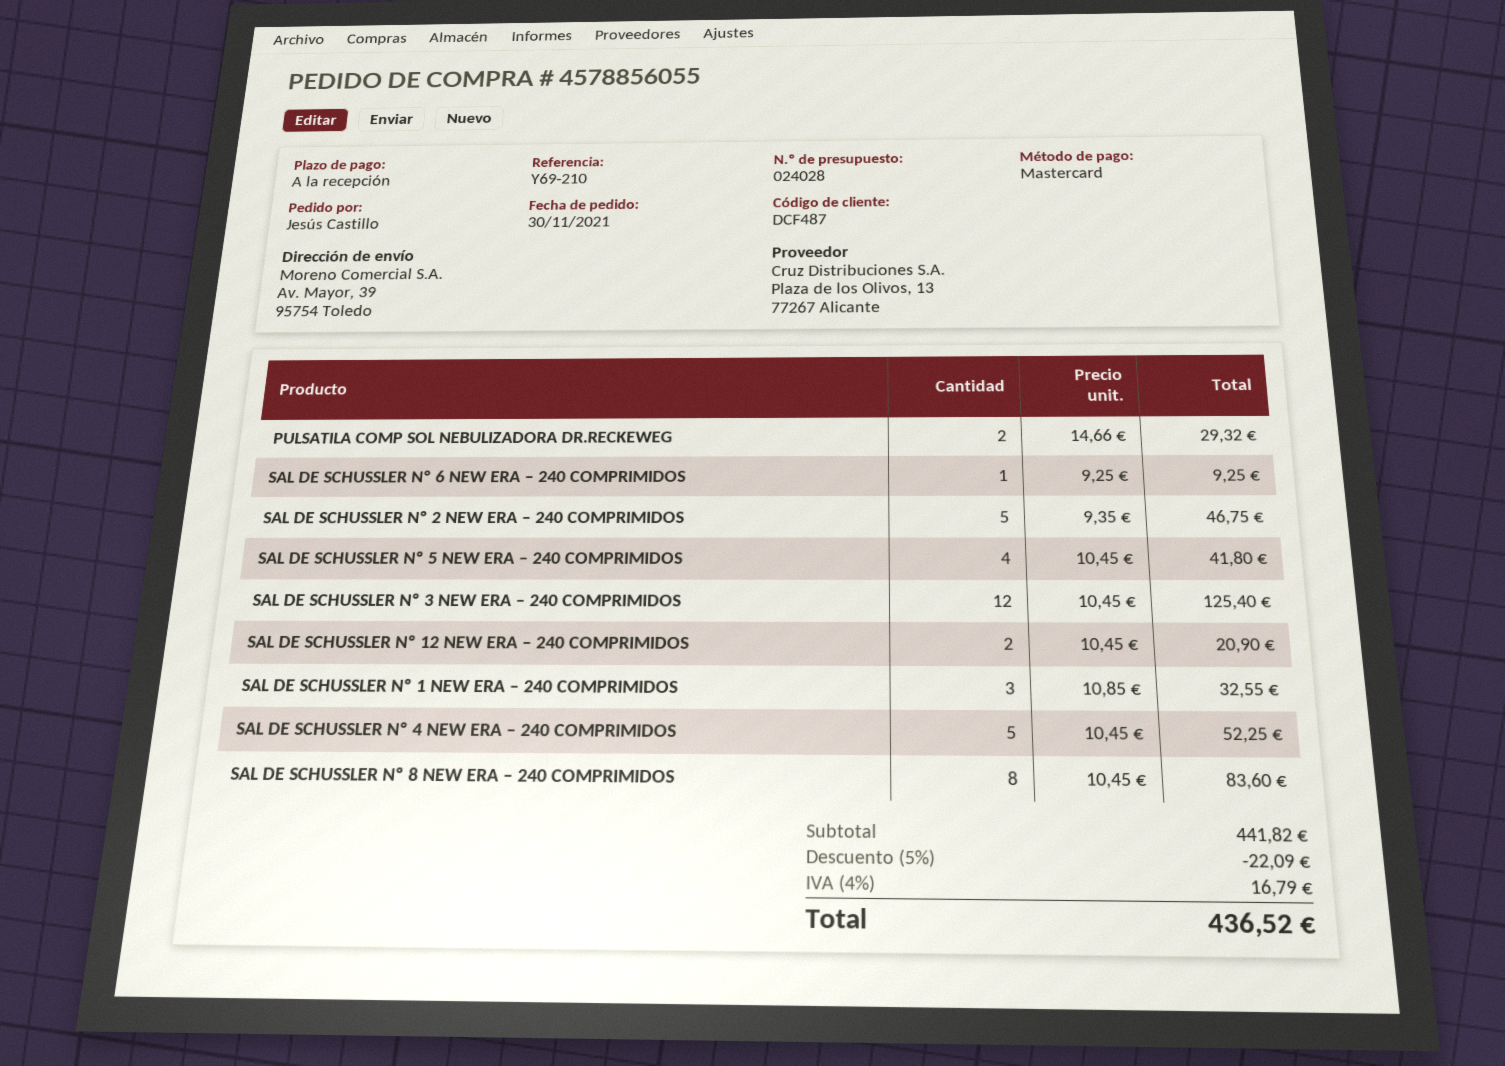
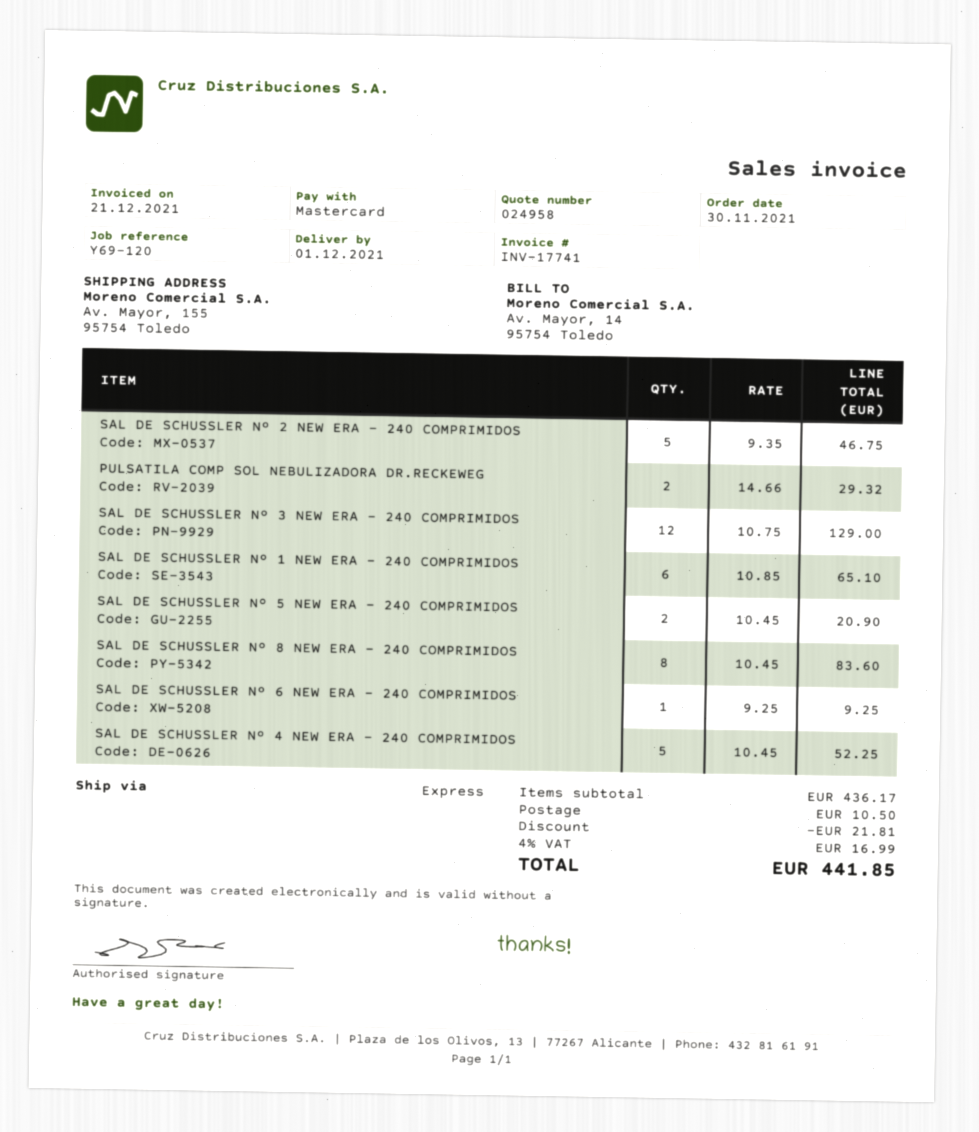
quote number: 024028 -> 024958
reference: Y69-210 -> Y69-120
ship to: Av. Mayor, 39, 95754 Toledo -> Av. Mayor, 155, 95754 Toledo
SAL DE SCHUSSLER Nº 5 NEW ERA – 240 COMPRIMIDOS: 4 x 10.45 = 41.80 -> 2 x 10.45 = 20.90
SAL DE SCHUSSLER Nº 3 NEW ERA – 240 COMPRIMIDOS: 12 x 10.45 = 125.40 -> 12 x 10.75 = 129.00
SAL DE SCHUSSLER Nº 12 NEW ERA – 240 COMPRIMIDOS: 2 x 10.45 = 20.90 -> none
SAL DE SCHUSSLER Nº 1 NEW ERA – 240 COMPRIMIDOS: 3 x 10.85 = 32.55 -> 6 x 10.85 = 65.10
subtotal: 441.82 -> 436.17
discount: 22.09 -> 21.81
shipping: none -> 10.50
tax: 4% = 16.79 -> 4% = 16.99
total: 436.52 -> 441.85

